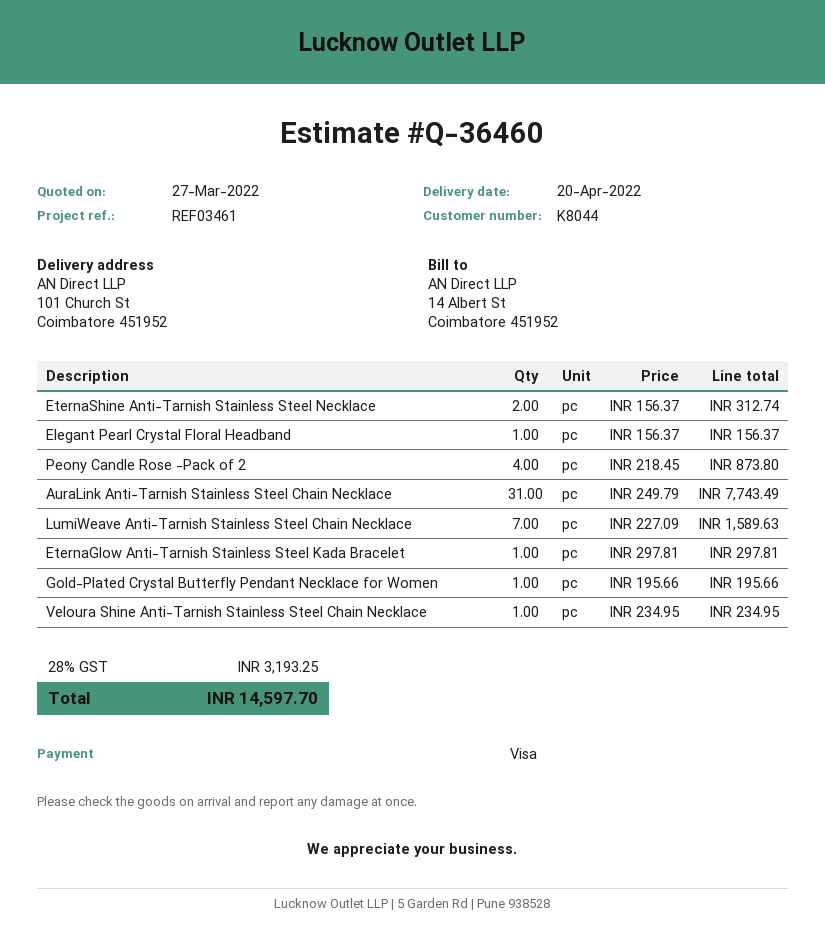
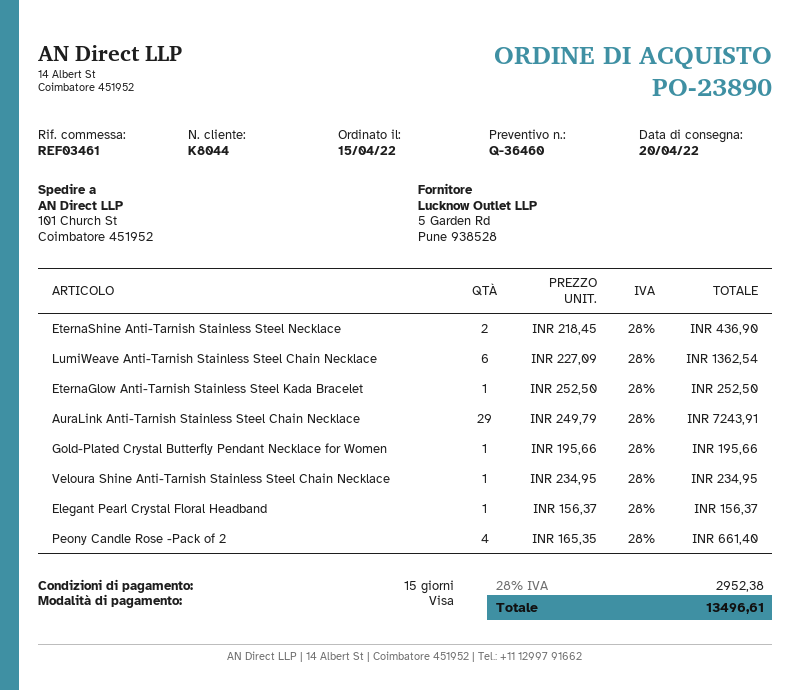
EternaShine Anti-Tarnish Stainless Steel Necklace: 2 x 156.37 = 312.74 -> 2 x 218.45 = 436.90
Peony Candle Rose -Pack of 2: 4 x 218.45 = 873.80 -> 4 x 165.35 = 661.40
AuraLink Anti-Tarnish Stainless Steel Chain Necklace: 31 x 249.79 = 7743.49 -> 29 x 249.79 = 7243.91
LumiWeave Anti-Tarnish Stainless Steel Chain Necklace: 7 x 227.09 = 1589.63 -> 6 x 227.09 = 1362.54
EternaGlow Anti-Tarnish Stainless Steel Kada Bracelet: 1 x 297.81 = 297.81 -> 1 x 252.50 = 252.50
tax: 28% = 3193.25 -> 28% = 2952.38
total: 14597.70 -> 13496.61

